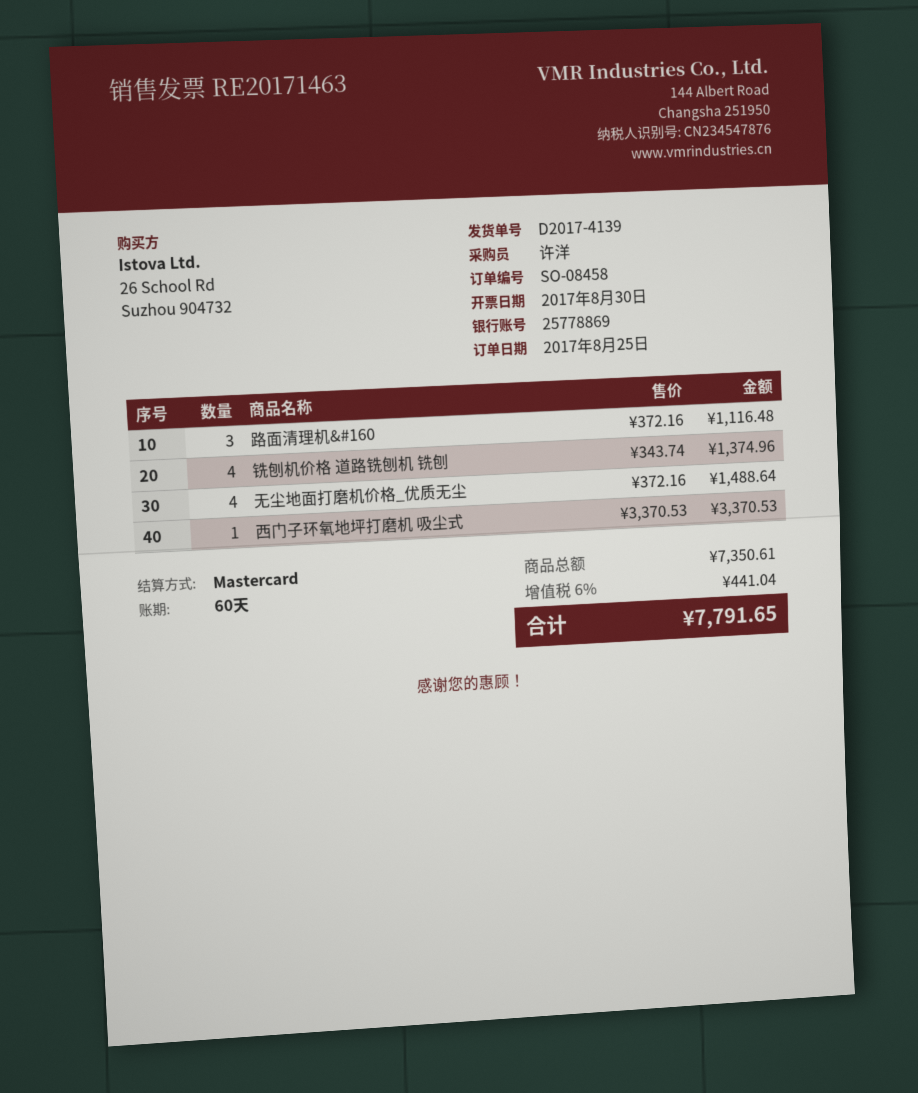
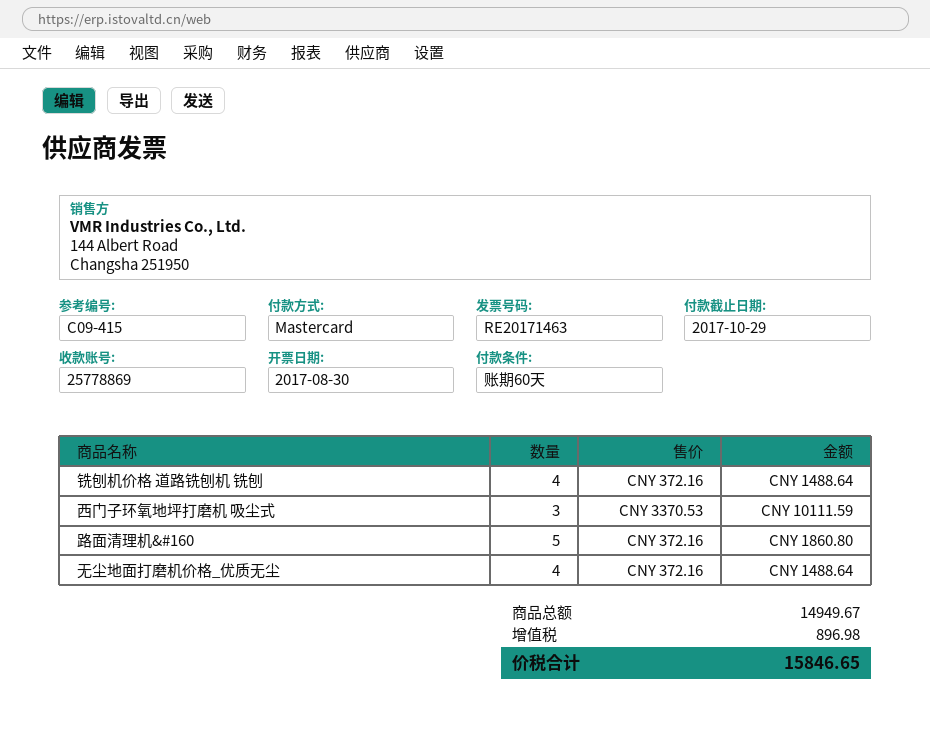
路面清理机&#160: 3 x 372.16 = 1116.48 -> 5 x 372.16 = 1860.80
铣刨机价格 道路铣刨机 铣刨: 4 x 343.74 = 1374.96 -> 4 x 372.16 = 1488.64
西门子环氧地坪打磨机 吸尘式: 1 x 3370.53 = 3370.53 -> 3 x 3370.53 = 10111.59
subtotal: 7350.61 -> 14949.67
tax: 441.04 -> 896.98
total: 7791.65 -> 15846.65

